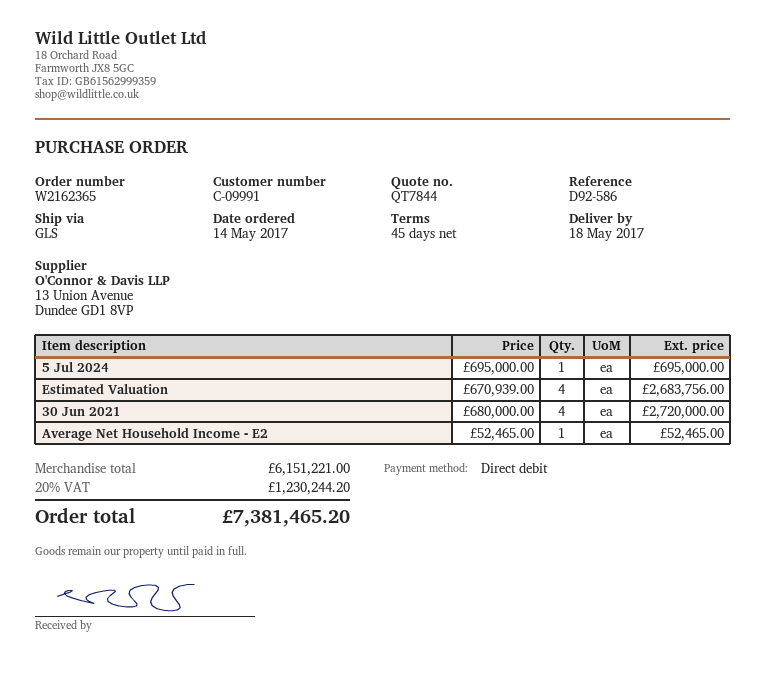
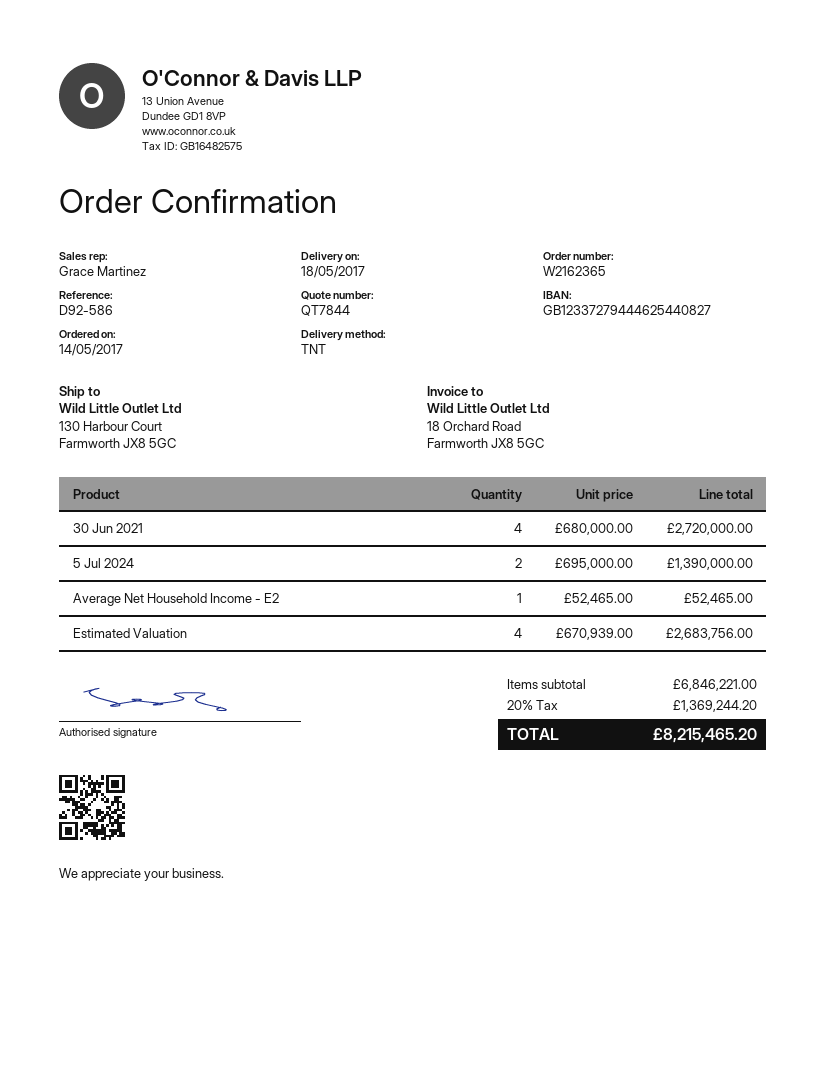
shipping method: GLS -> TNT
5 Jul 2024: 1 x 695000.00 = 695000.00 -> 2 x 695000.00 = 1390000.00
subtotal: 6151221.00 -> 6846221.00
tax: 20% = 1230244.20 -> 20% = 1369244.20
total: 7381465.20 -> 8215465.20

